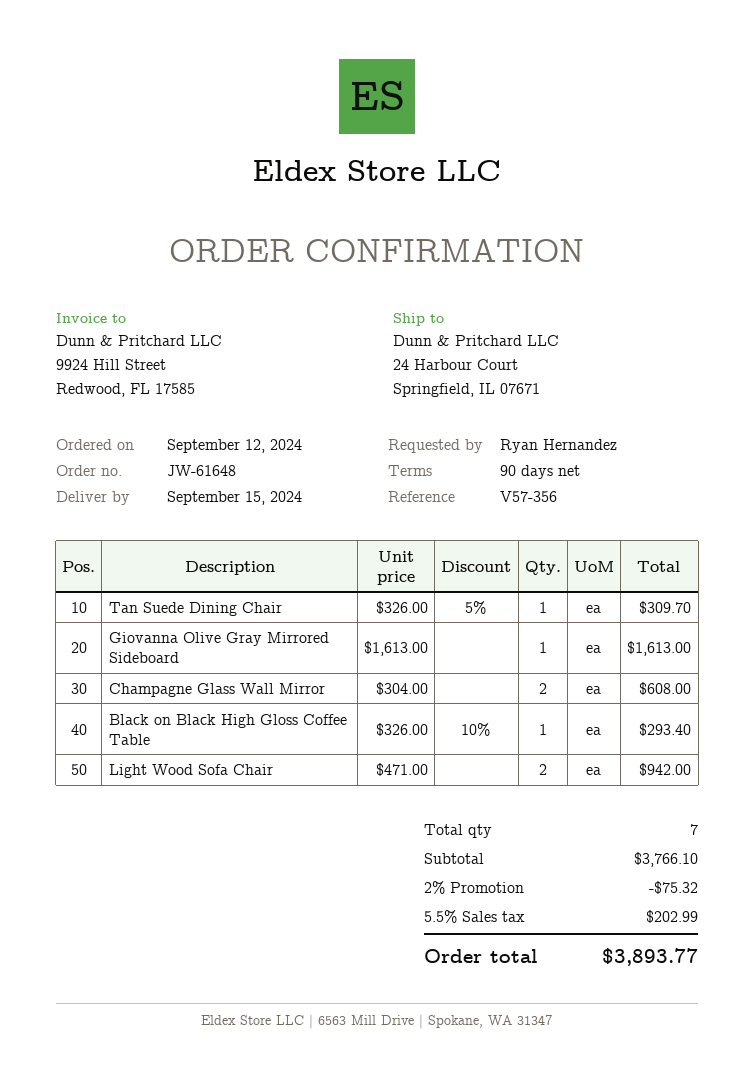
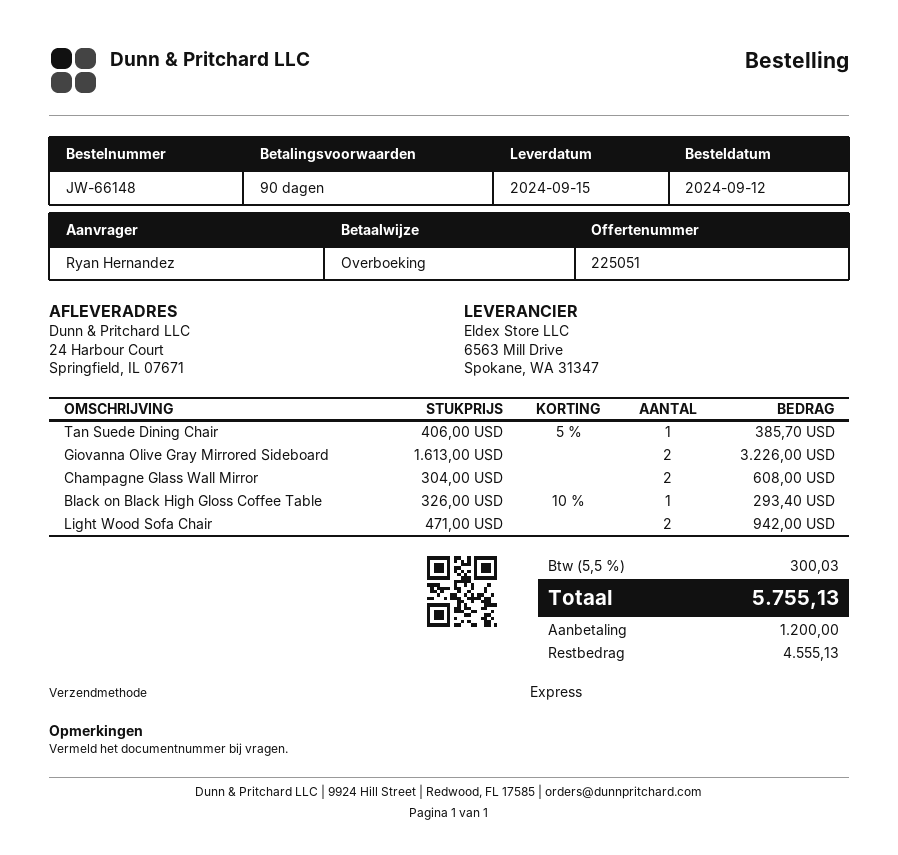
order number: JW-61648 -> JW-66148
Tan Suede Dining Chair: 1 x 326.00 - 5% = 309.70 -> 1 x 406.00 - 5% = 385.70
Giovanna Olive Gray Mirrored Sideboard: 1 x 1613.00 = 1613.00 -> 2 x 1613.00 = 3226.00
discount: 2% = 75.32 -> none
tax: 5.5% = 202.99 -> 5.5% = 300.03
total: 3893.77 -> 5755.13

